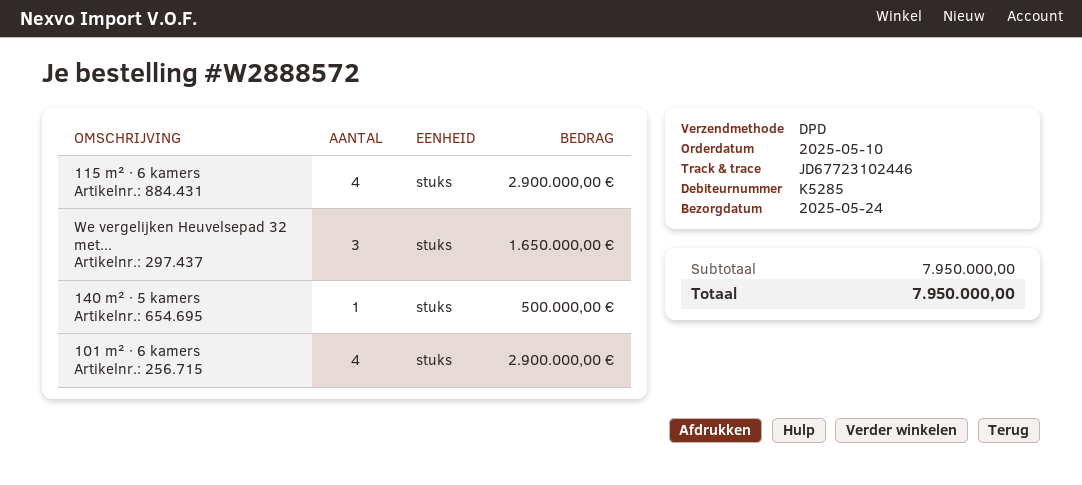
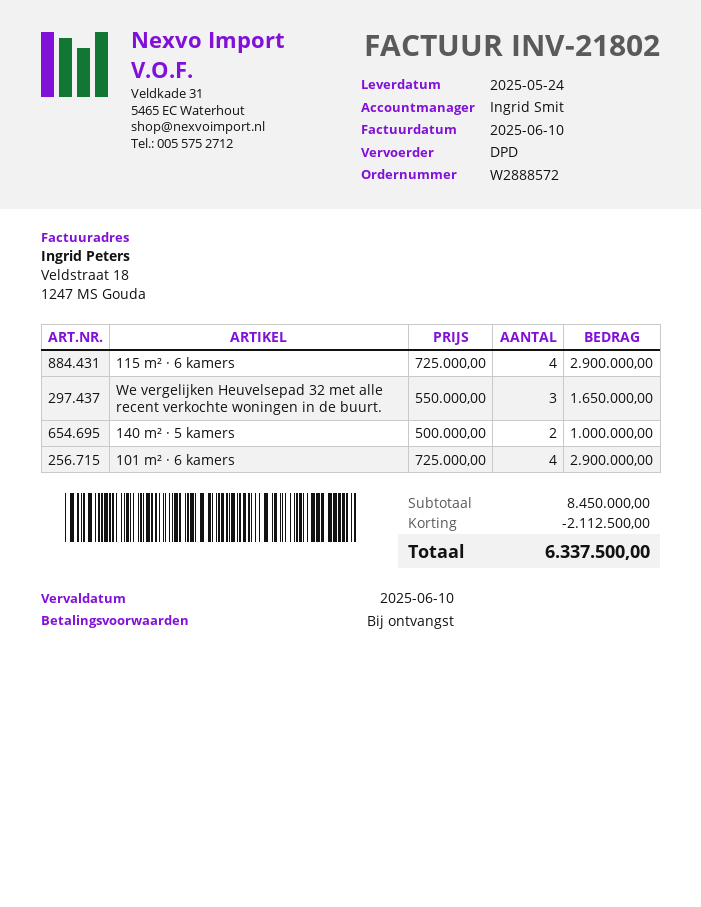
140 m² · 5 kamers: 1 for 500000.00 -> 2 for 1000000.00
subtotal: 7950000.00 -> 8450000.00
discount: none -> 2112500.00
total: 7950000.00 -> 6337500.00

